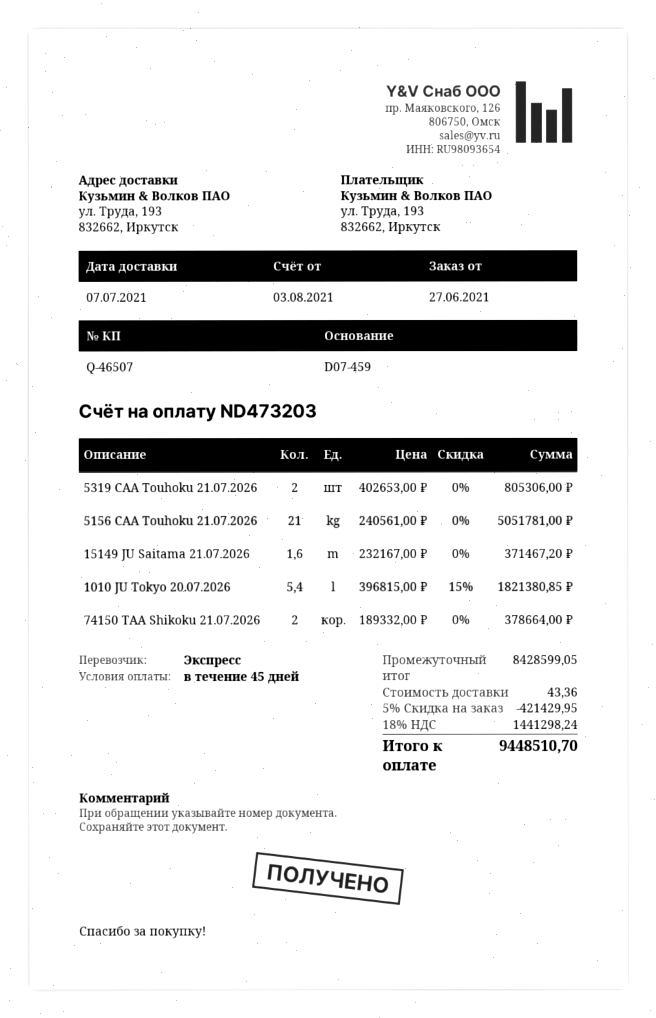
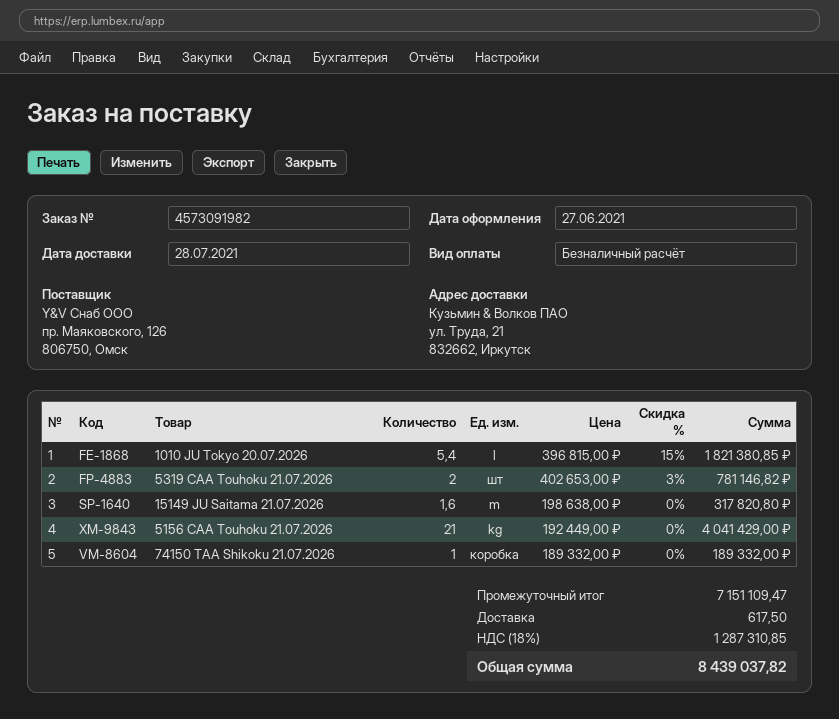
delivery date: 2021-07-07 -> 2021-07-28
ship to: ул. Труда, 193, 832662, Иркутск -> ул. Труда, 21, 832662, Иркутск
5319 CAA Touhoku 21.07.2026: 2 x 402653.00 = 805306.00 -> 2 x 402653.00 - 3% = 781146.82
5156 CAA Touhoku 21.07.2026: 21 x 240561.00 = 5051781.00 -> 21 x 192449.00 = 4041429.00
15149 JU Saitama 21.07.2026: 1.6 x 232167.00 = 371467.20 -> 1.6 x 198638.00 = 317820.80
74150 TAA Shikoku 21.07.2026: 2 x 189332.00 = 378664.00 -> 1 x 189332.00 = 189332.00
subtotal: 8428599.05 -> 7151109.47
discount: 5% = 421429.95 -> none
shipping: 43.36 -> 617.50
tax: 18% = 1441298.24 -> 18% = 1287310.85
total: 9448510.70 -> 8439037.82

